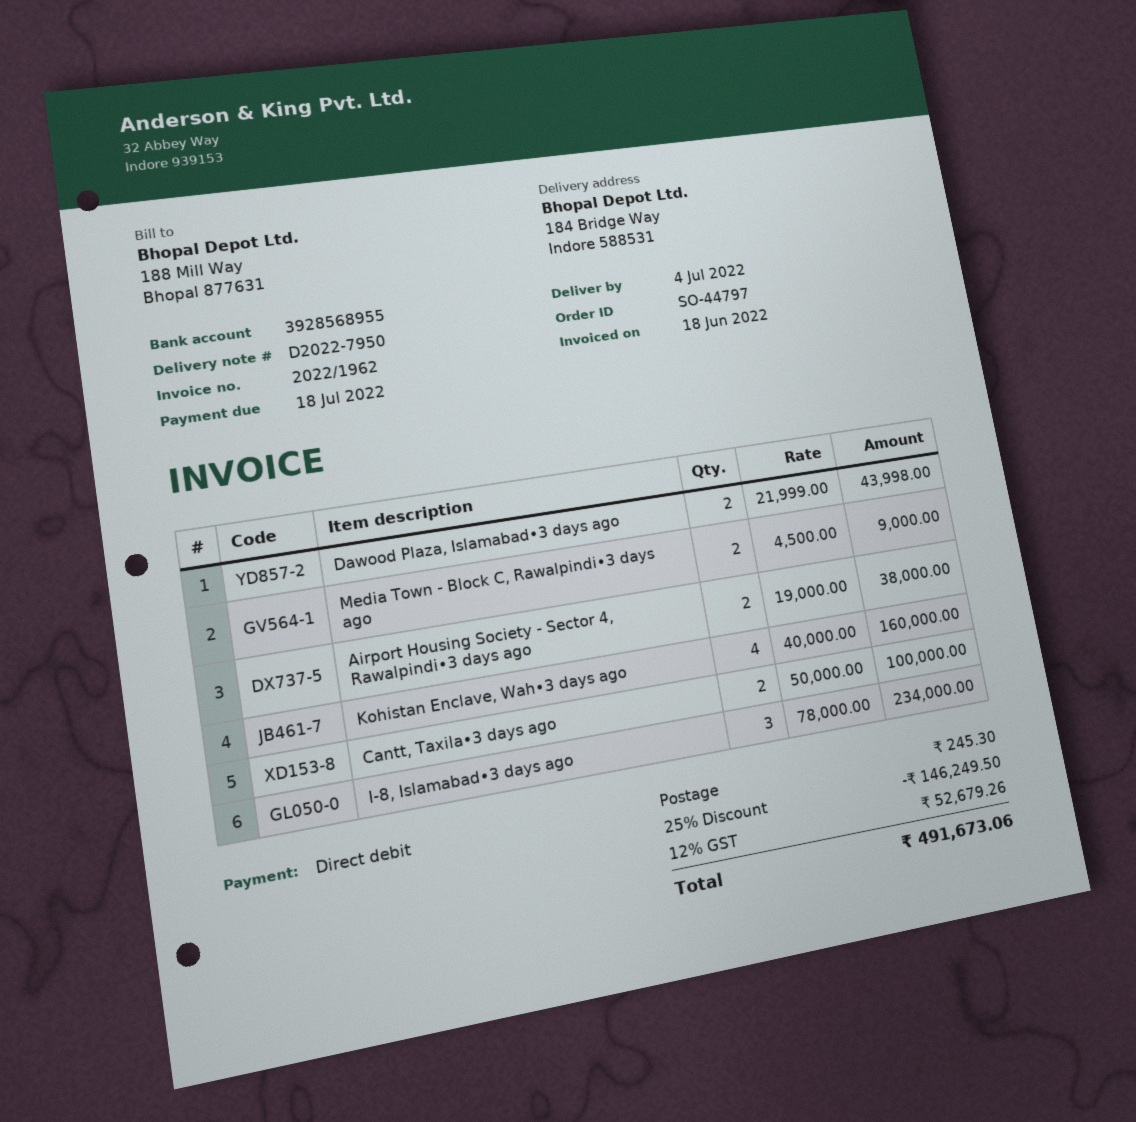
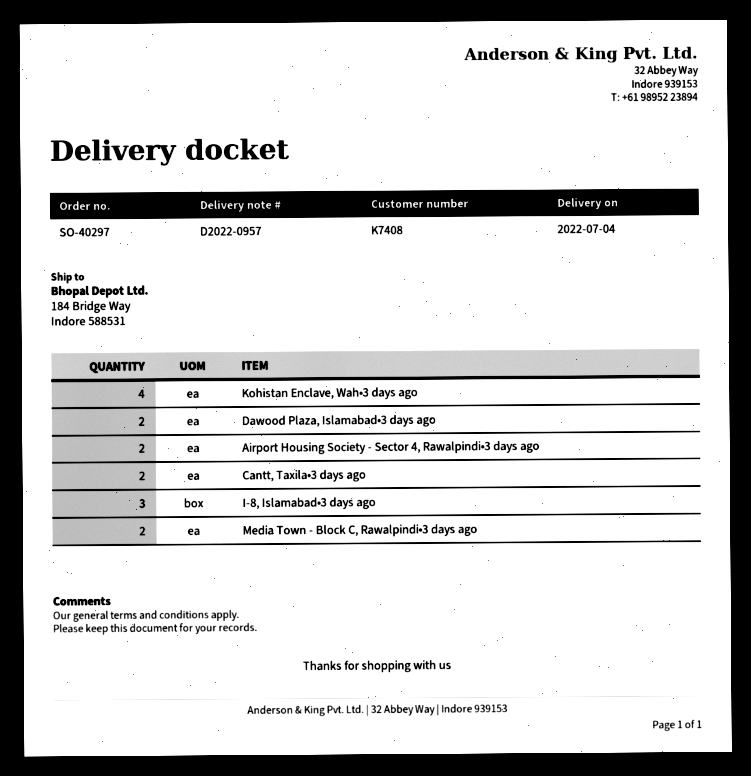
order number: SO-44797 -> SO-40297
delivery note number: D2022-7950 -> D2022-0957

